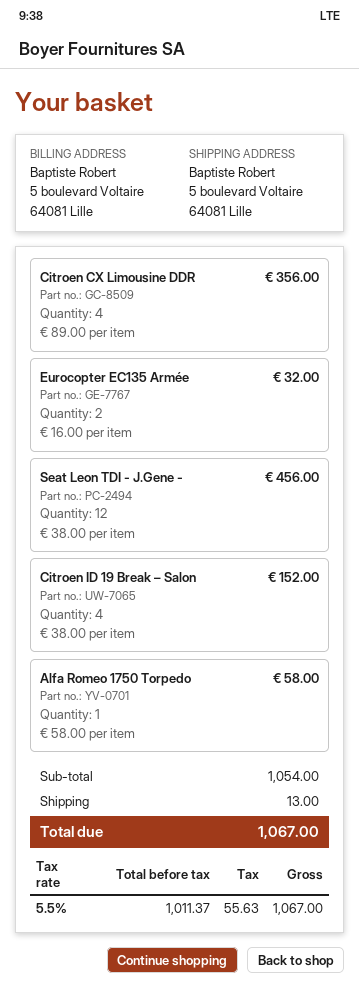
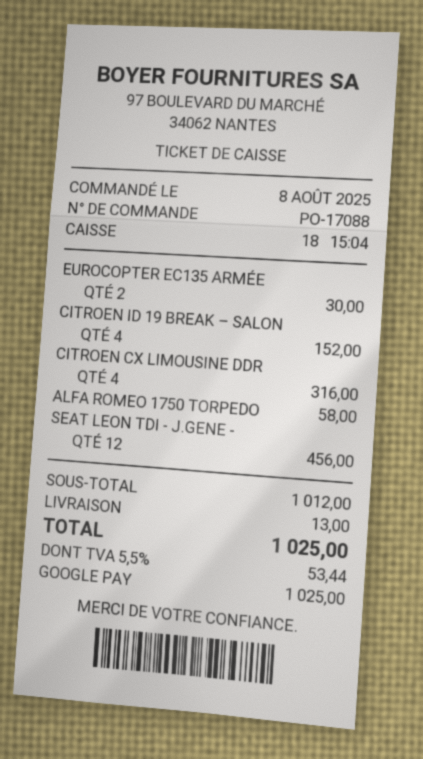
Citroen CX Limousine DDR: 4 for 356.00 -> 4 for 316.00
Eurocopter EC135 Armée: 2 for 32.00 -> 2 for 30.00
subtotal: 1054.00 -> 1012.00
tax: 5.5% = 55.63 -> 5.5% = 53.44
total: 1067.00 -> 1025.00

